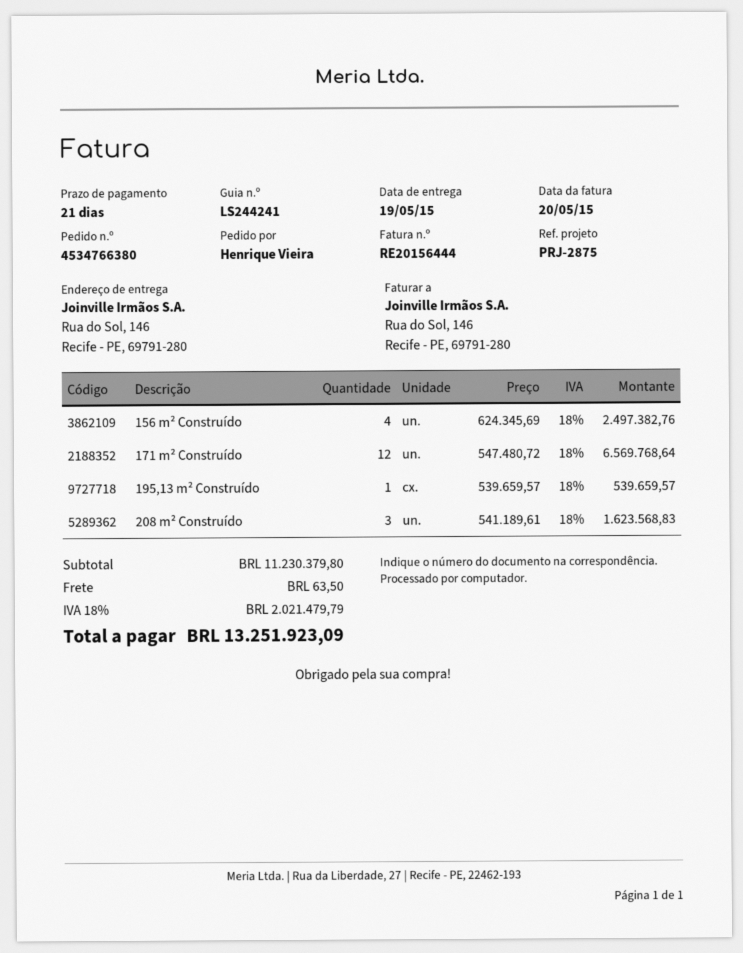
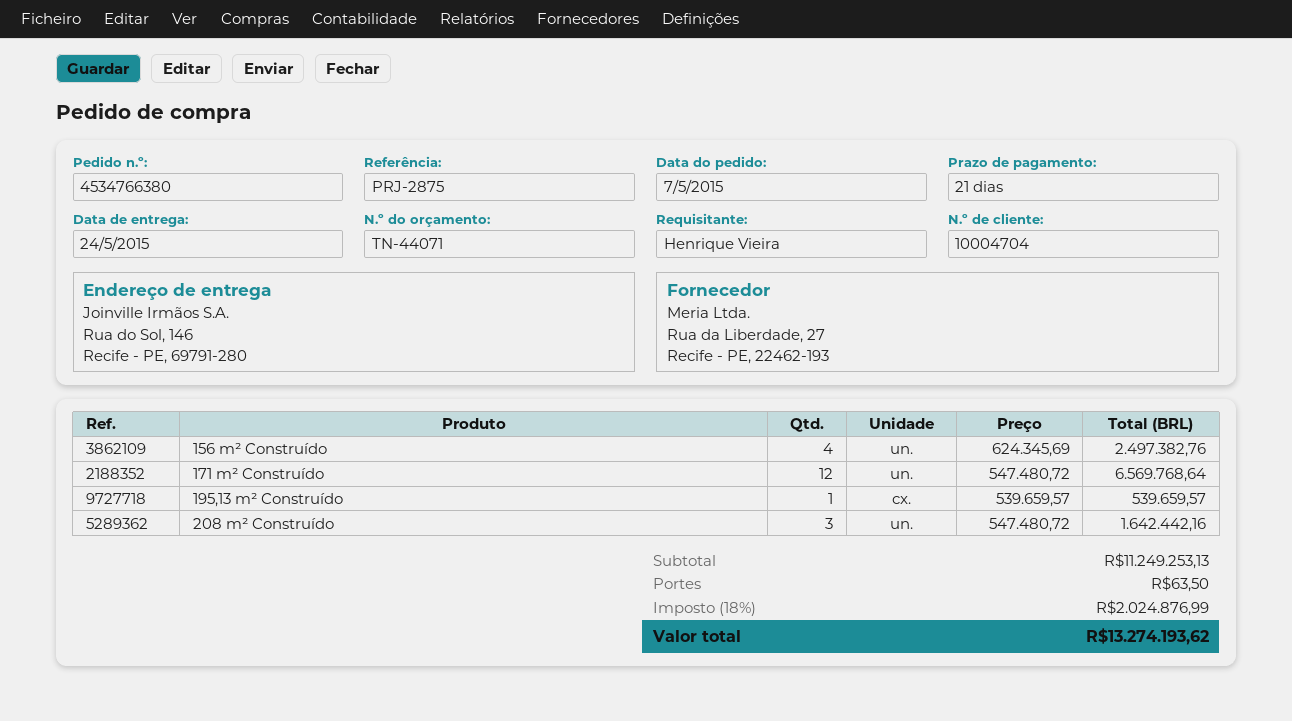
delivery date: 2015-05-19 -> 2015-05-24
208 m² Construído: 3 x 541189.61 = 1623568.83 -> 3 x 547480.72 = 1642442.16
subtotal: 11230379.80 -> 11249253.13
tax: 18% = 2021479.79 -> 18% = 2024876.99
total: 13251923.09 -> 13274193.62

